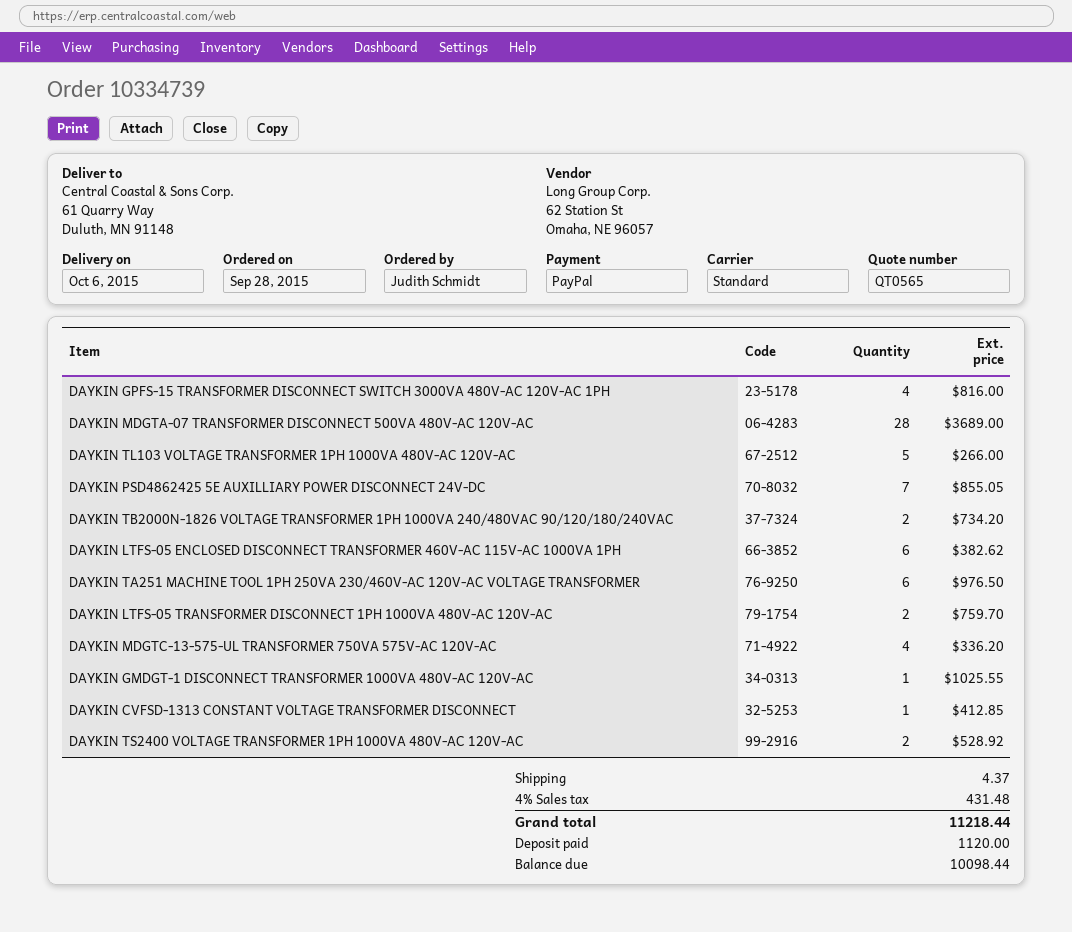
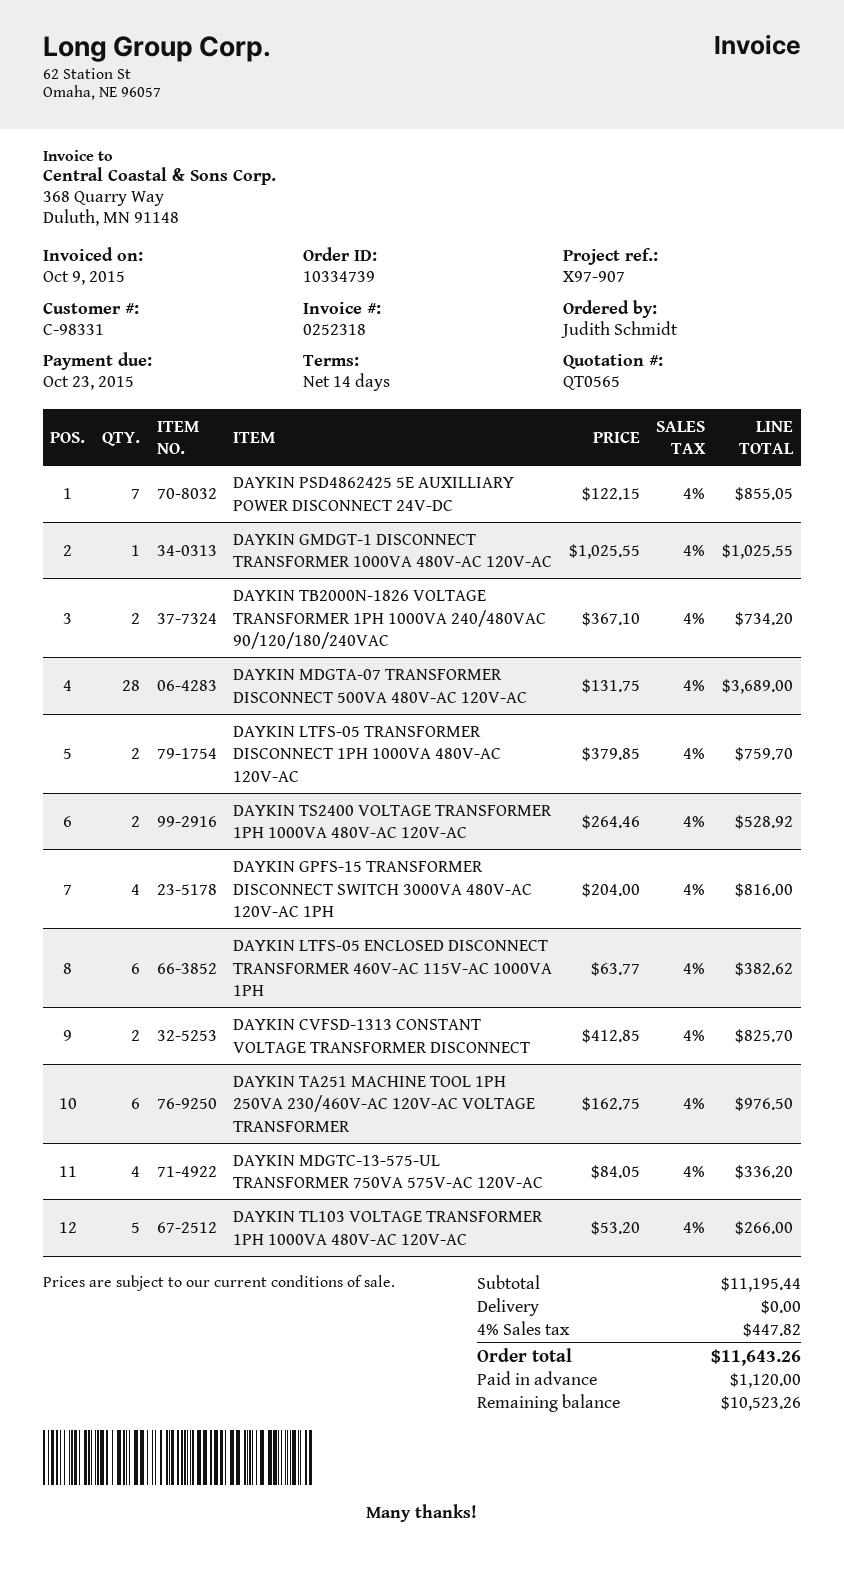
DAYKIN CVFSD-1313 CONSTANT VOLTAGE TRANSFORMER DISCONNECT: 1 for 412.85 -> 2 for 825.70
shipping: 4.37 -> 0.00
tax: 4% = 431.48 -> 4% = 447.82
total: 11218.44 -> 11643.26
balance: 10098.44 -> 10523.26

